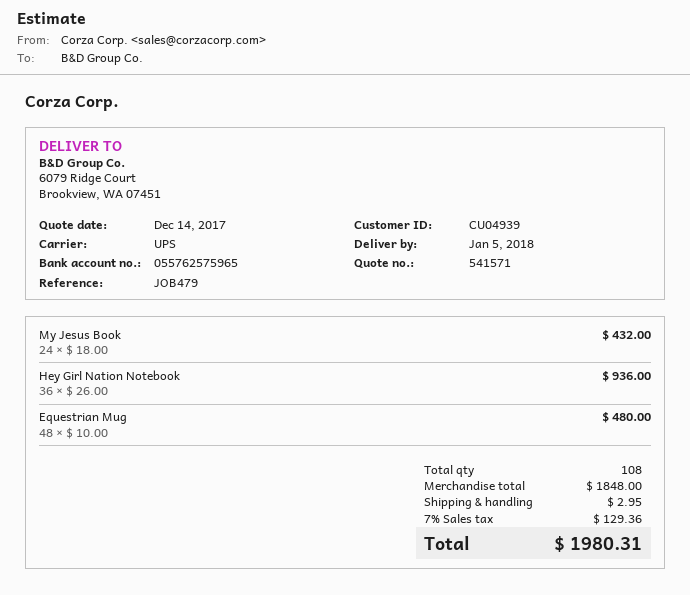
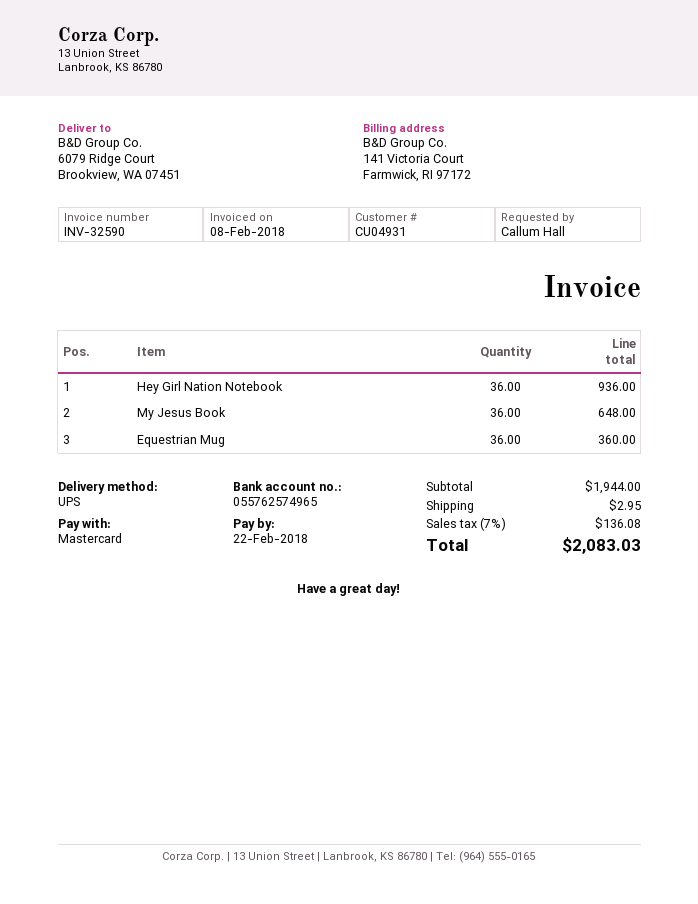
customer number: CU04939 -> CU04931
bank account: 055762575965 -> 055762574965
My Jesus Book: 24 for 432.00 -> 36 for 648.00
Equestrian Mug: 48 for 480.00 -> 36 for 360.00
subtotal: 1848.00 -> 1944.00
tax: 7% = 129.36 -> 7% = 136.08
total: 1980.31 -> 2083.03

